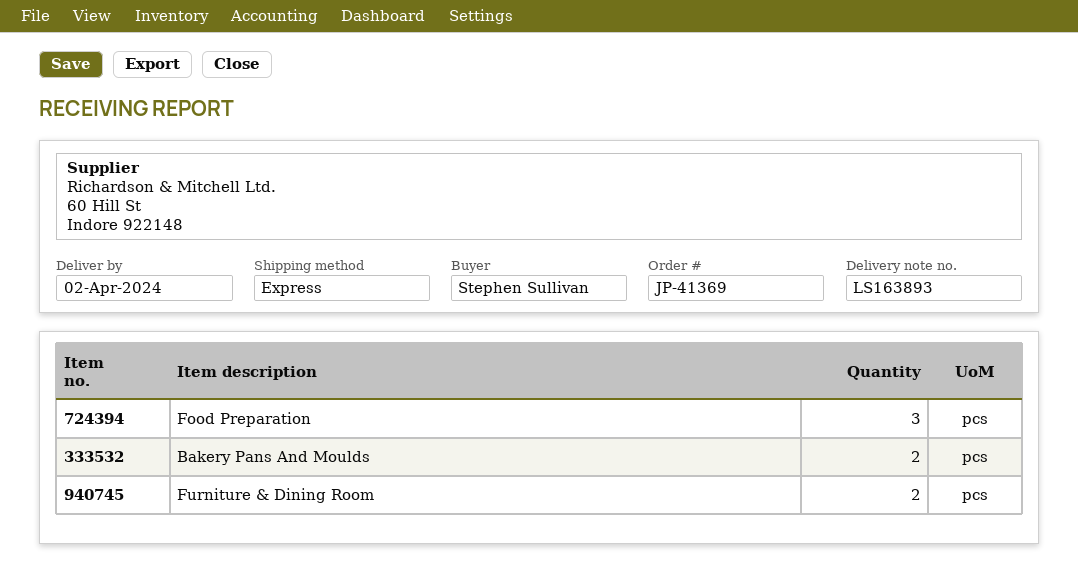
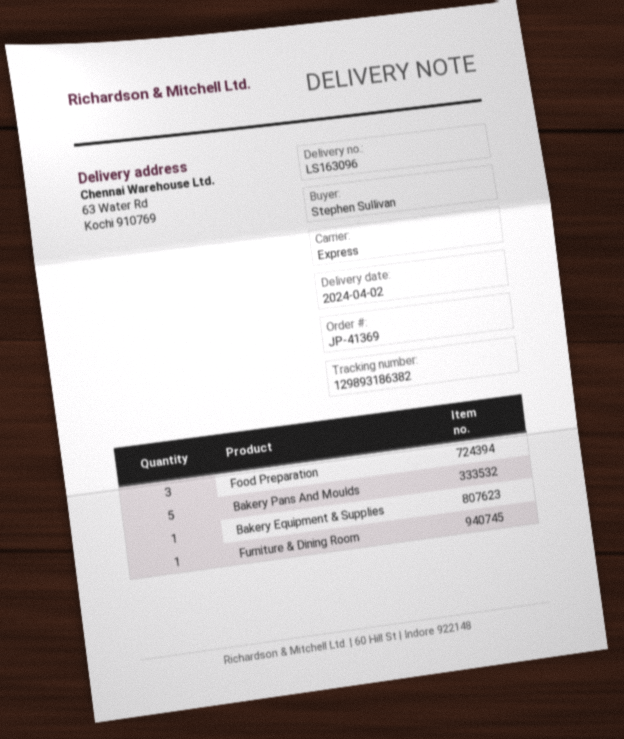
delivery note number: LS163893 -> LS163096
Bakery Pans And Moulds: 2 -> 5
Furniture & Dining Room: 2 -> 1
Bakery Equipment & Supplies: none -> 1

